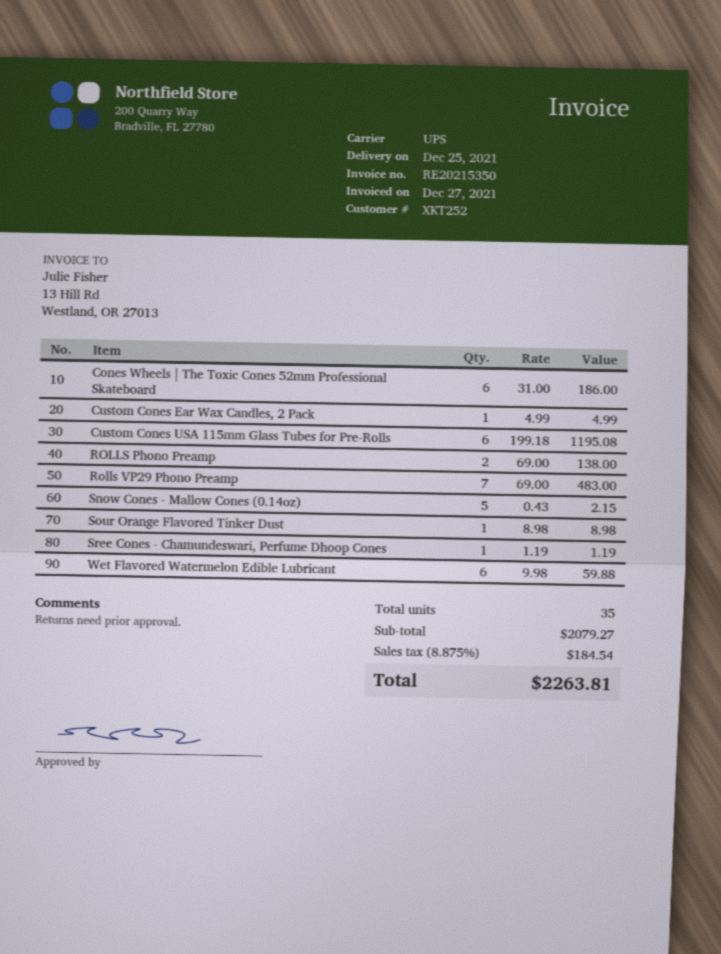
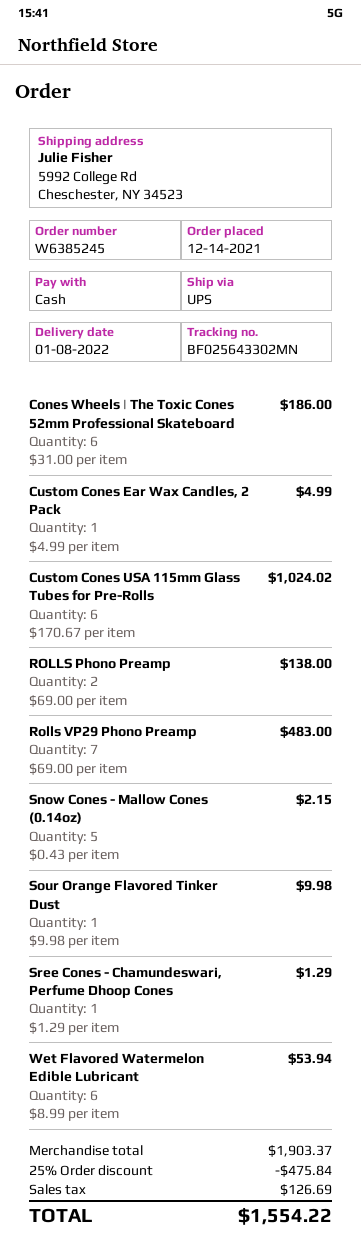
delivery date: 2021-12-25 -> 2022-01-08
Custom Cones USA 115mm Glass Tubes for Pre-Rolls: 6 x 199.18 = 1195.08 -> 6 x 170.67 = 1024.02
Sour Orange Flavored Tinker Dust: 1 x 8.98 = 8.98 -> 1 x 9.98 = 9.98
Sree Cones - Chamundeswari, Perfume Dhoop Cones: 1 x 1.19 = 1.19 -> 1 x 1.29 = 1.29
Wet Flavored Watermelon Edible Lubricant: 6 x 9.98 = 59.88 -> 6 x 8.99 = 53.94
subtotal: 2079.27 -> 1903.37
discount: none -> 25% = 475.84
tax: 184.54 -> 126.69
total: 2263.81 -> 1554.22

